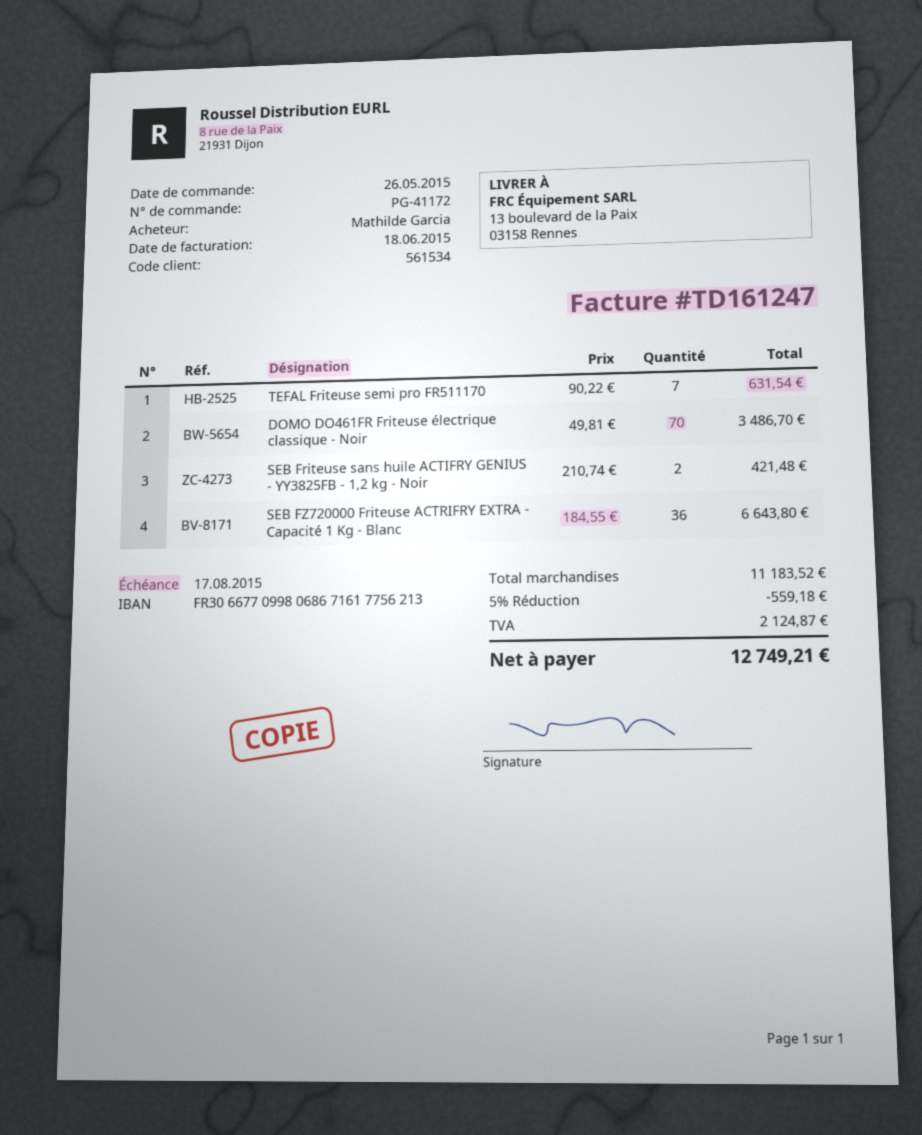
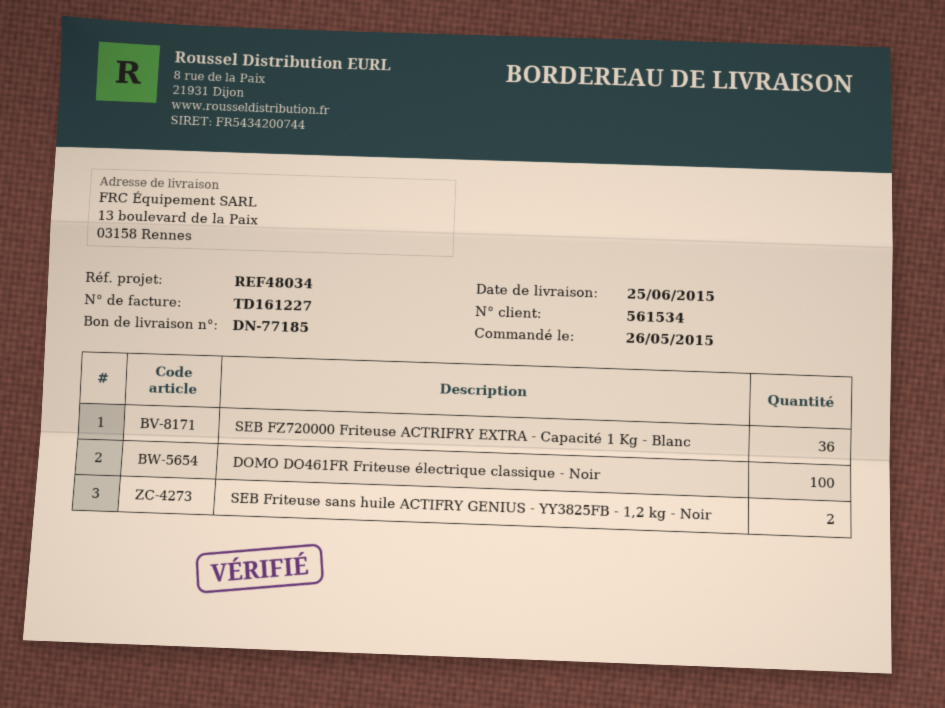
invoice number: TD161247 -> TD161227
TEFAL Friteuse semi pro FR511170: 7 -> none
DOMO DO461FR Friteuse électrique classique - Noir: 70 -> 100

